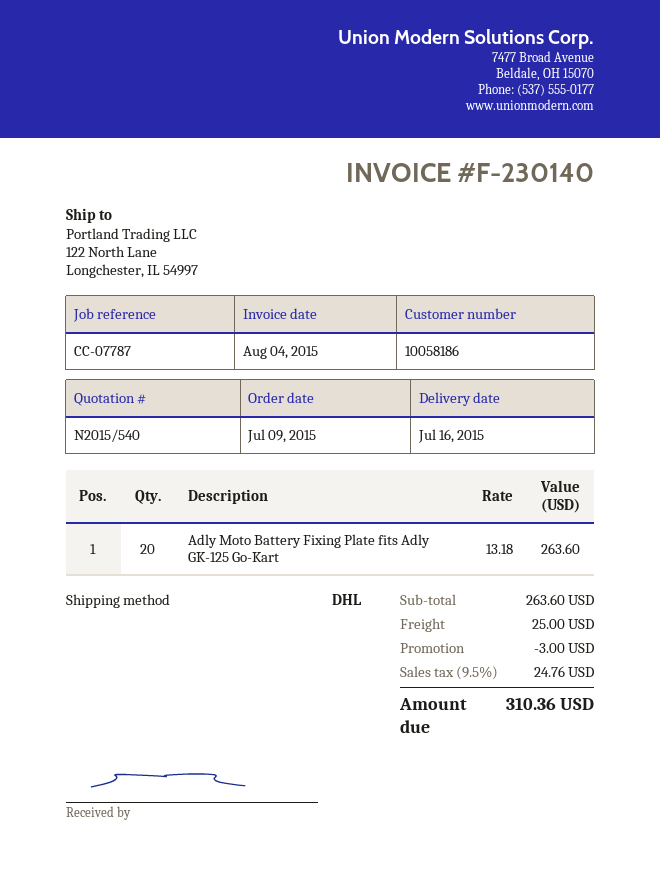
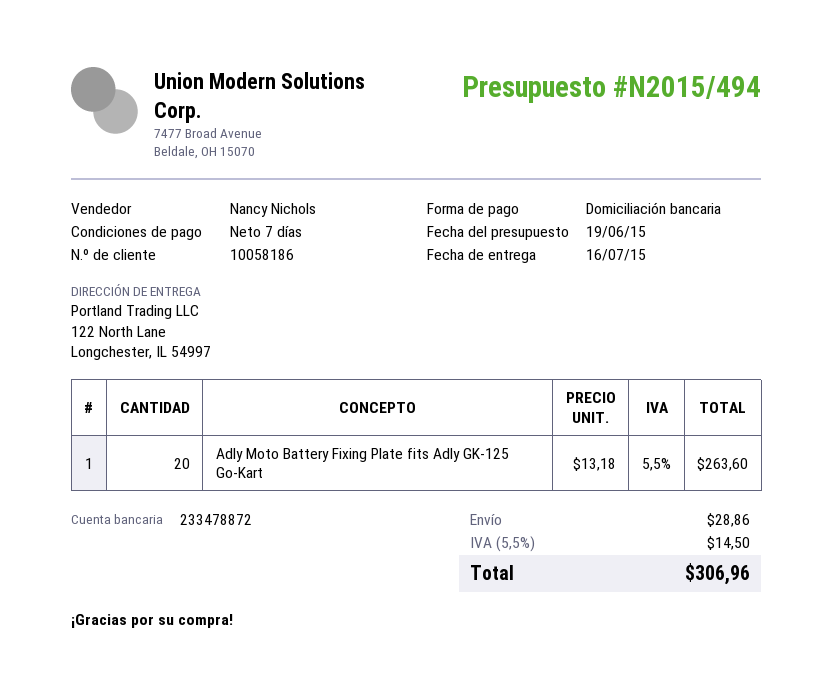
quote number: N2015/540 -> N2015/494
discount: 3.00 -> none
shipping: 25.00 -> 28.86
tax: 9.5% = 24.76 -> 5.5% = 14.50
total: 310.36 -> 306.96

